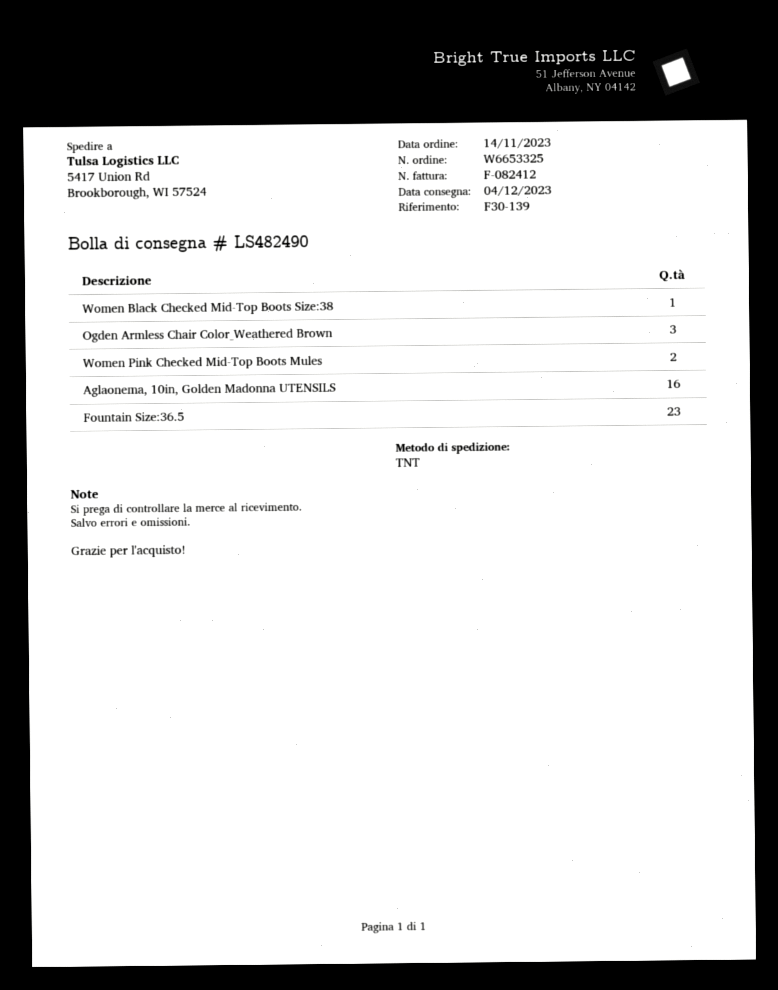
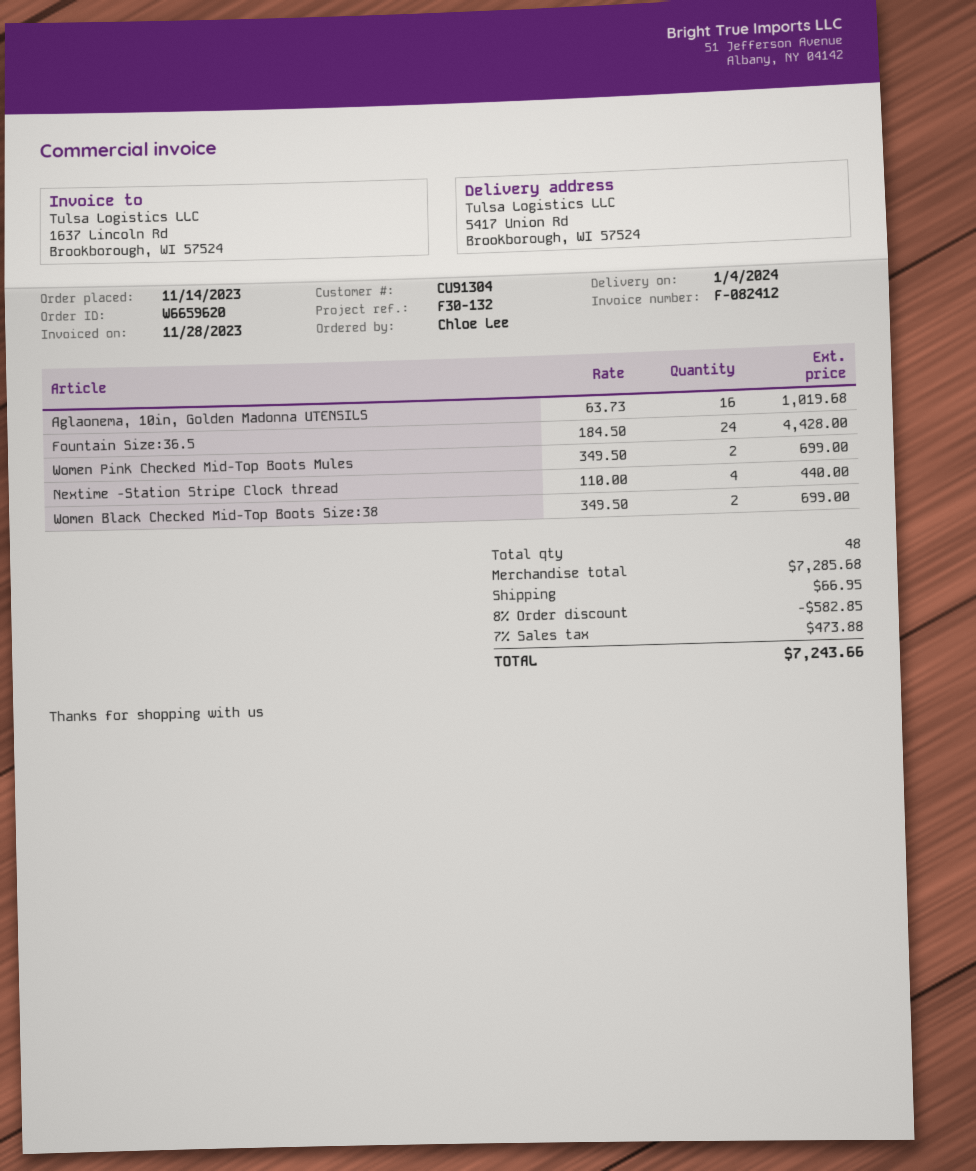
order number: W6653325 -> W6659620
delivery date: 2023-12-04 -> 2024-01-04
reference: F30-139 -> F30-132
Women Black Checked Mid-Top Boots Size:38: 1 -> 2
Ogden Armless Chair Color_Weathered Brown: 3 -> none
Fountain Size:36.5: 23 -> 24
Nextime -Station Stripe Clock thread: none -> 4

